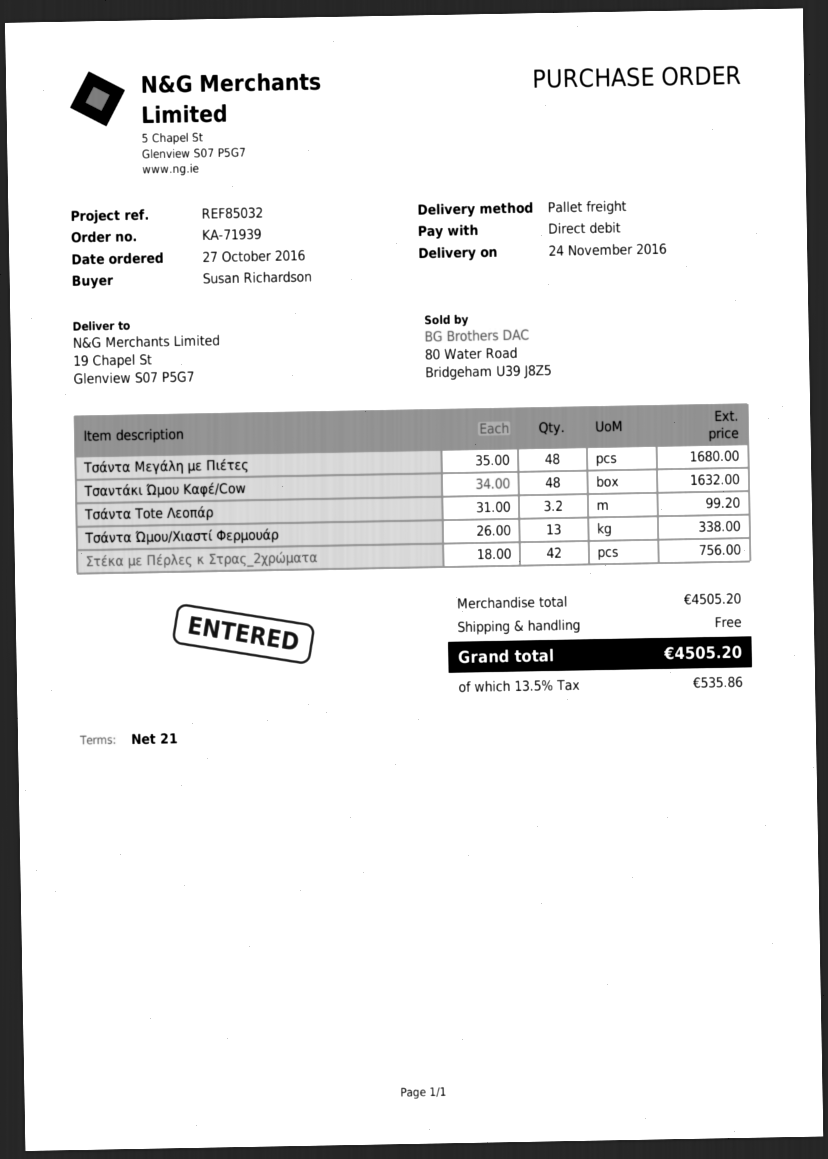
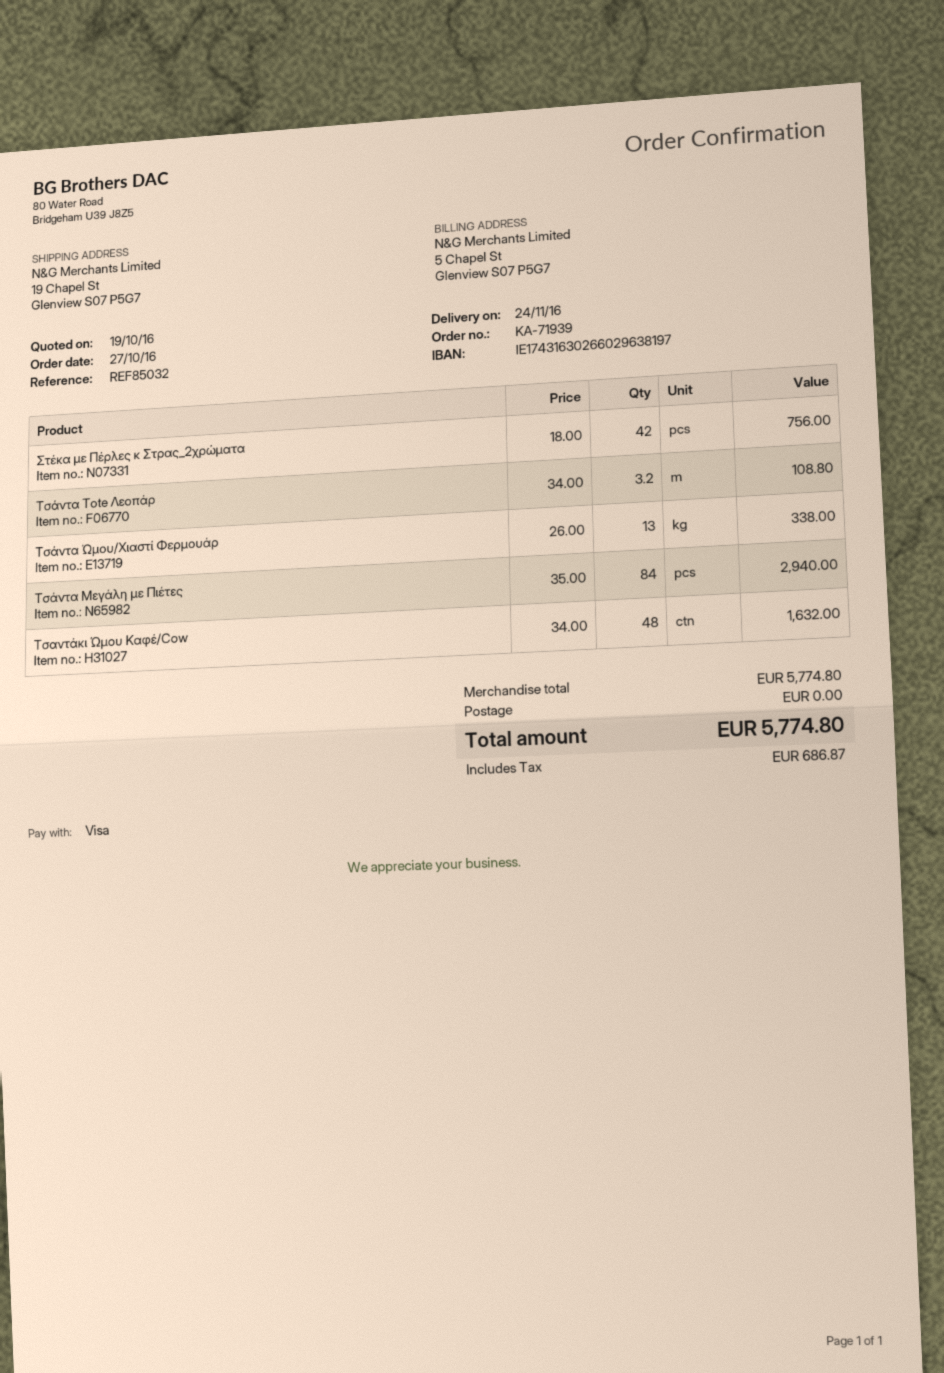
payment method: direct debit -> Visa
Τσάντα Μεγάλη με Πιέτες: 48 x 35.00 = 1680.00 -> 84 x 35.00 = 2940.00
Τσάντα Tote Λεοπάρ: 3.2 x 31.00 = 99.20 -> 3.2 x 34.00 = 108.80
subtotal: 4505.20 -> 5774.80
tax: 535.86 -> 686.87
total: 4505.20 -> 5774.80

